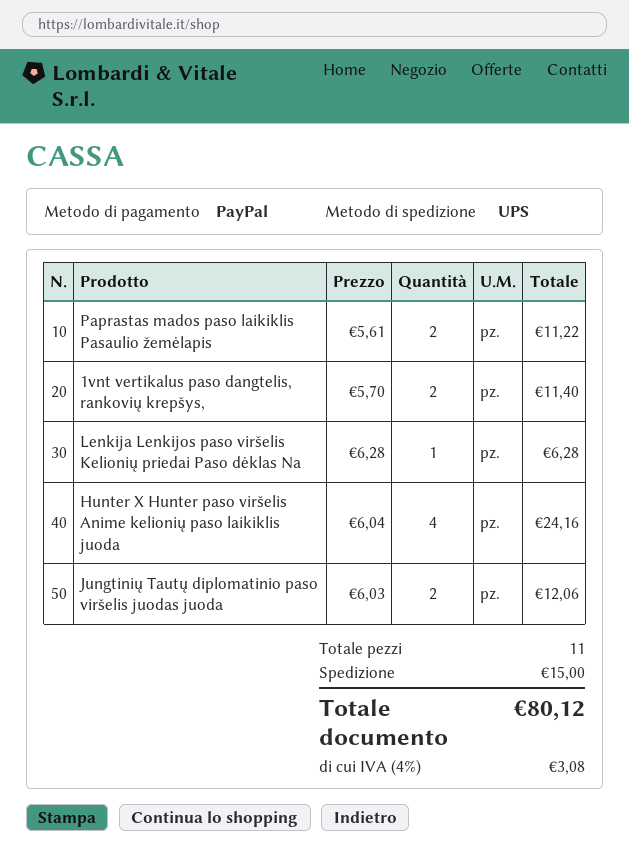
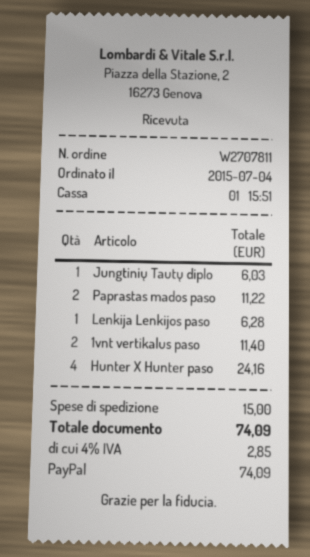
Jungtinių Tautų diplomatinio paso viršelis juodas juoda: 2 for 12.06 -> 1 for 6.03
tax: 4% = 3.08 -> 4% = 2.85
total: 80.12 -> 74.09

